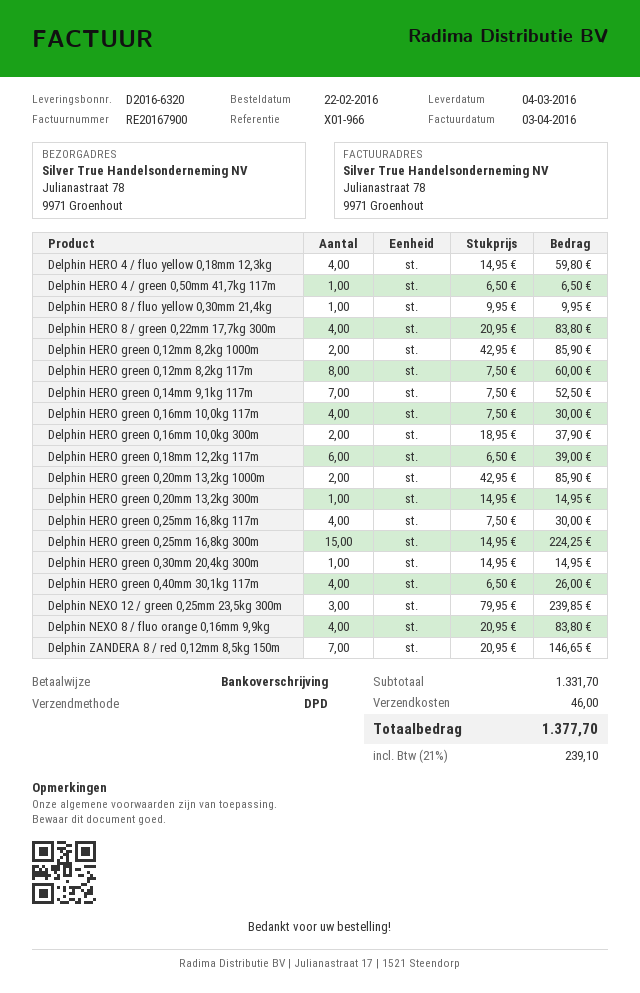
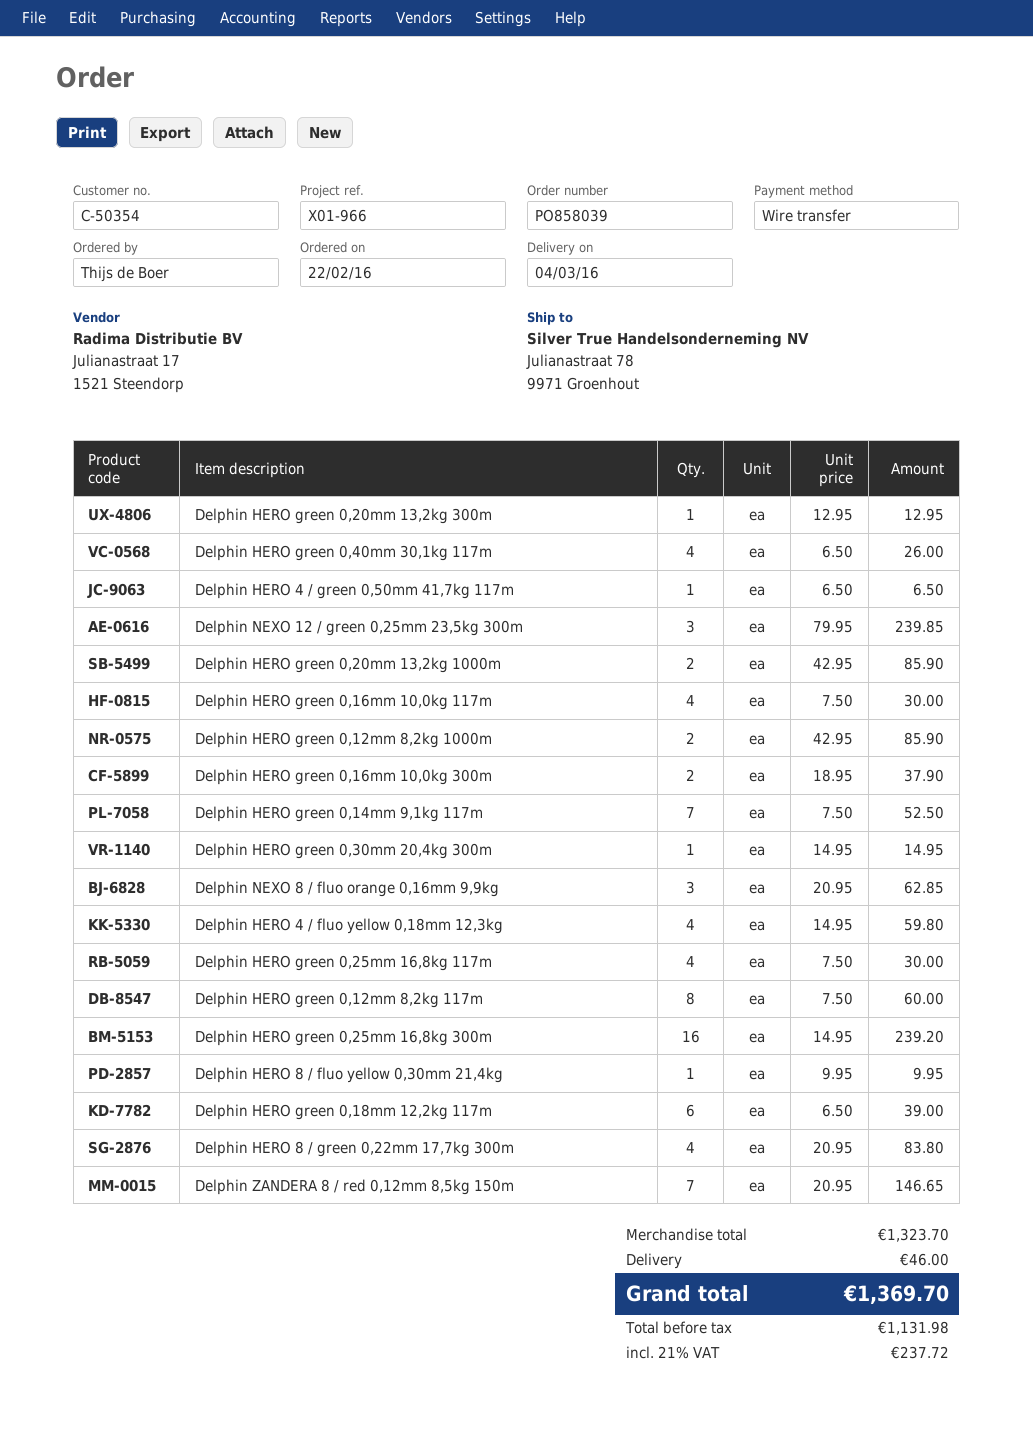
Delphin HERO green 0,20mm 13,2kg 300m: 1 x 14.95 = 14.95 -> 1 x 12.95 = 12.95
Delphin HERO green 0,25mm 16,8kg 300m: 15 x 14.95 = 224.25 -> 16 x 14.95 = 239.20
Delphin NEXO 8 / fluo orange 0,16mm 9,9kg: 4 x 20.95 = 83.80 -> 3 x 20.95 = 62.85
subtotal: 1331.70 -> 1323.70
tax: 21% = 239.10 -> 21% = 237.72
total: 1377.70 -> 1369.70

